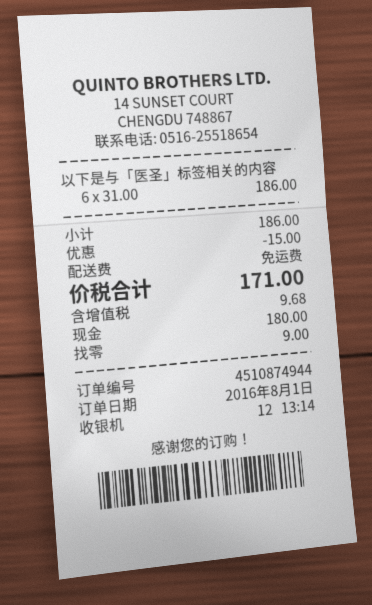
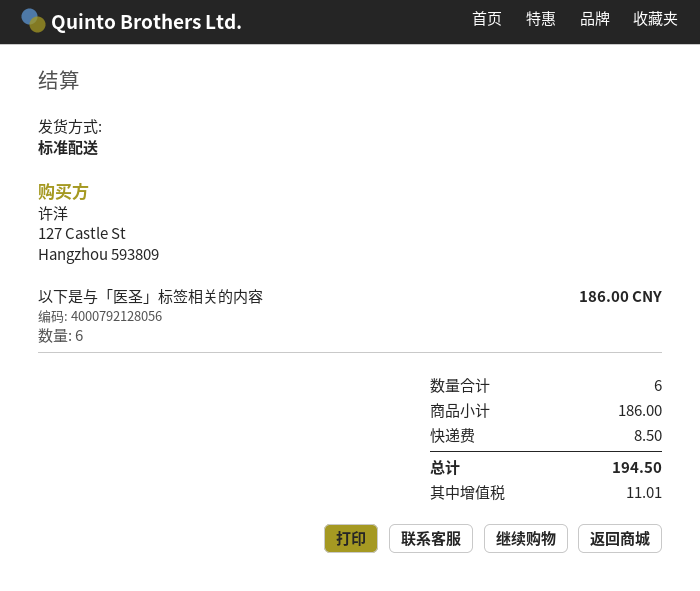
discount: 15.00 -> none
shipping: 0.00 -> 8.50
tax: 9.68 -> 11.01
total: 171.00 -> 194.50

